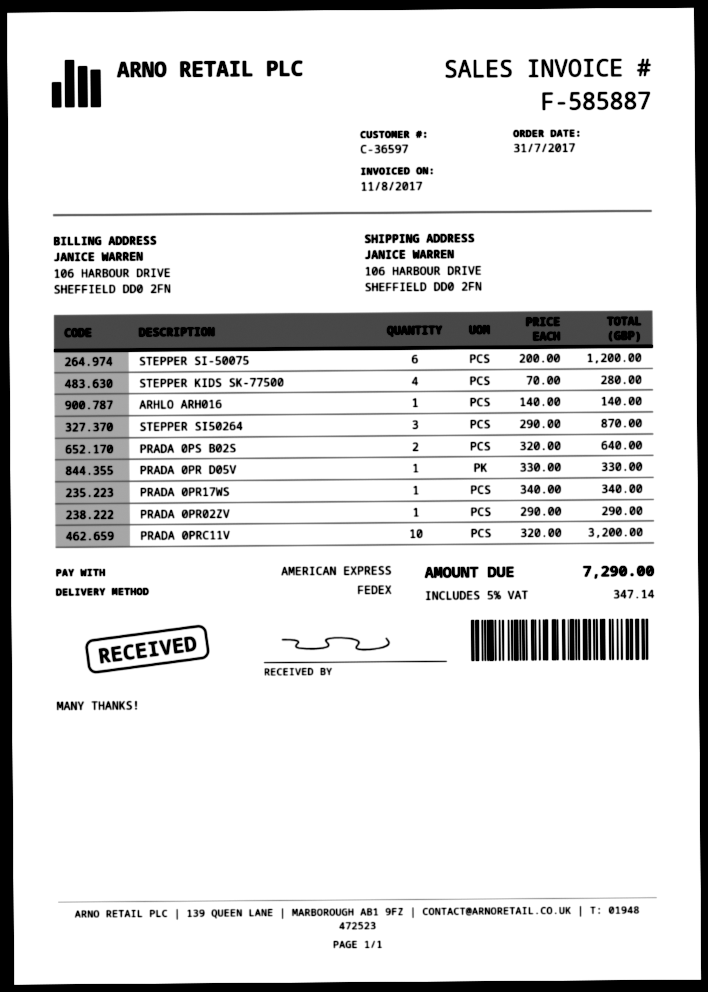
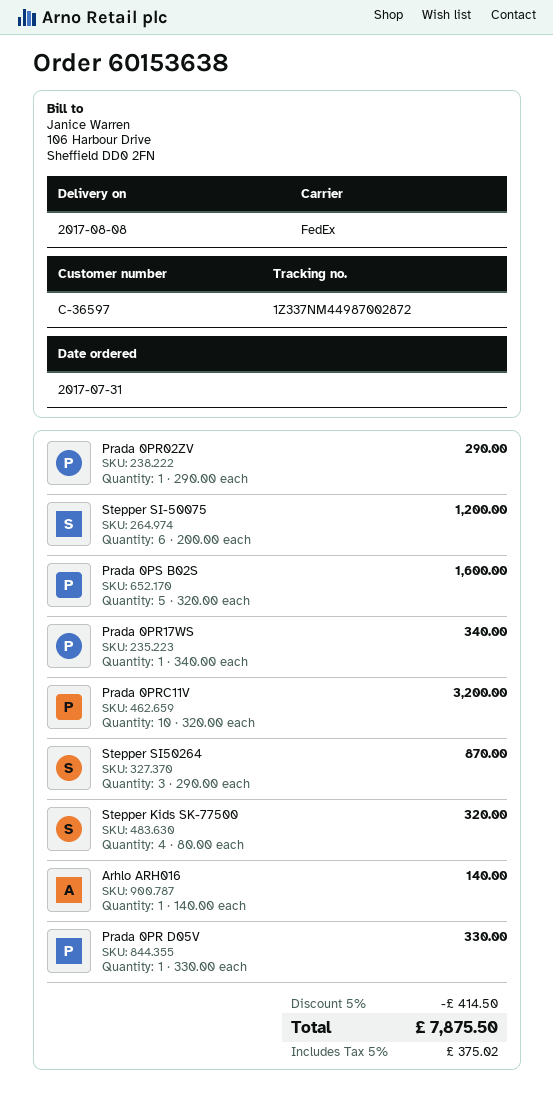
STEPPER KIDS SK-77500: 4 x 70.00 = 280.00 -> 4 x 80.00 = 320.00
PRADA 0PS B02S: 2 x 320.00 = 640.00 -> 5 x 320.00 = 1600.00
discount: none -> 5% = 414.50
tax: 5% = 347.14 -> 5% = 375.02
total: 7290.00 -> 7875.50

